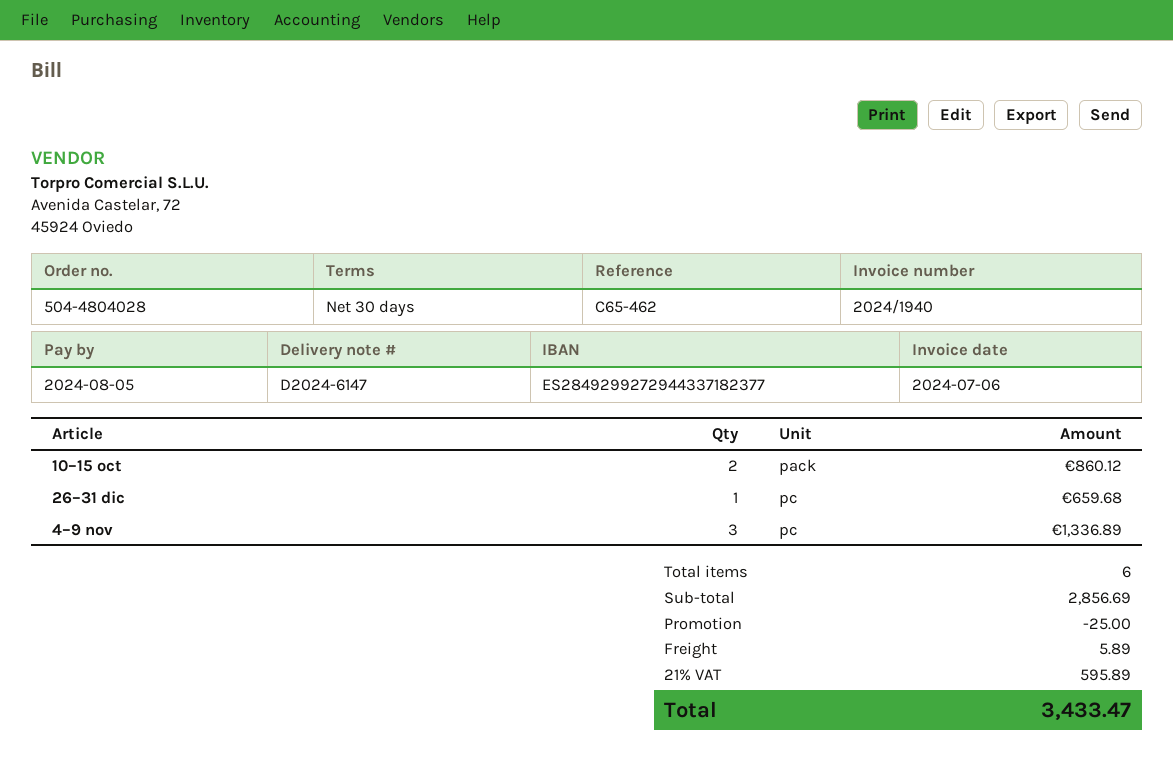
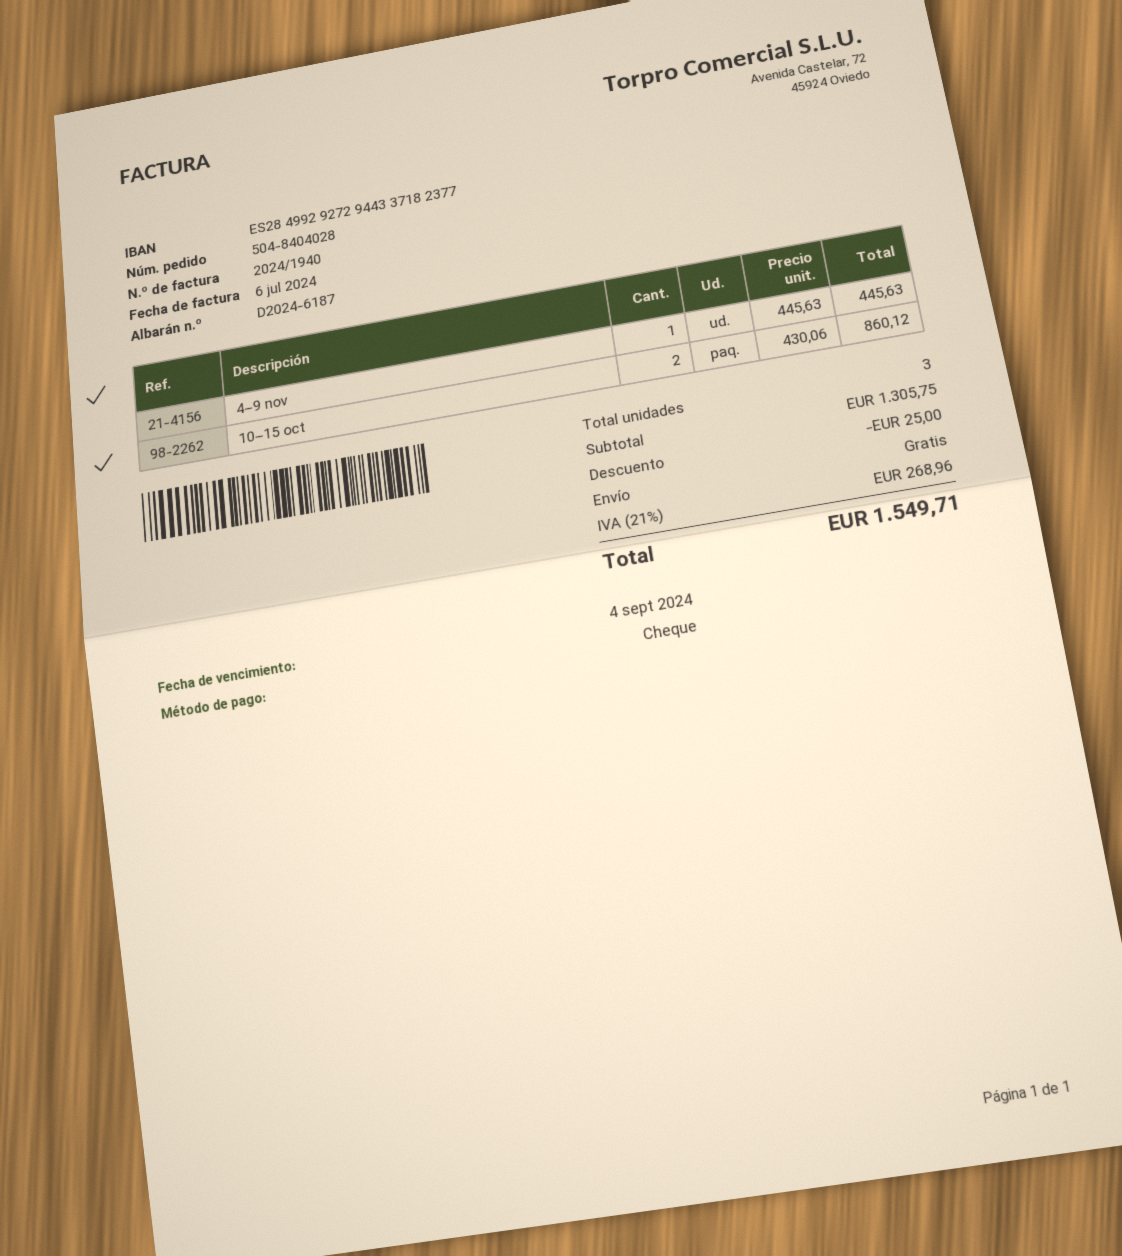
order number: 504-4804028 -> 504-8404028
delivery note number: D2024-6147 -> D2024-6187
due date: 2024-08-05 -> 2024-09-04
bank account: ES2849299272944337182377 -> ES2849929272944337182377
26–31 dic: 1 for 659.68 -> none
4–9 nov: 3 for 1336.89 -> 1 for 445.63
total quantity: 6 -> 3
subtotal: 2856.69 -> 1305.75
shipping: 5.89 -> 0.00
tax: 21% = 595.89 -> 21% = 268.96
total: 3433.47 -> 1549.71

